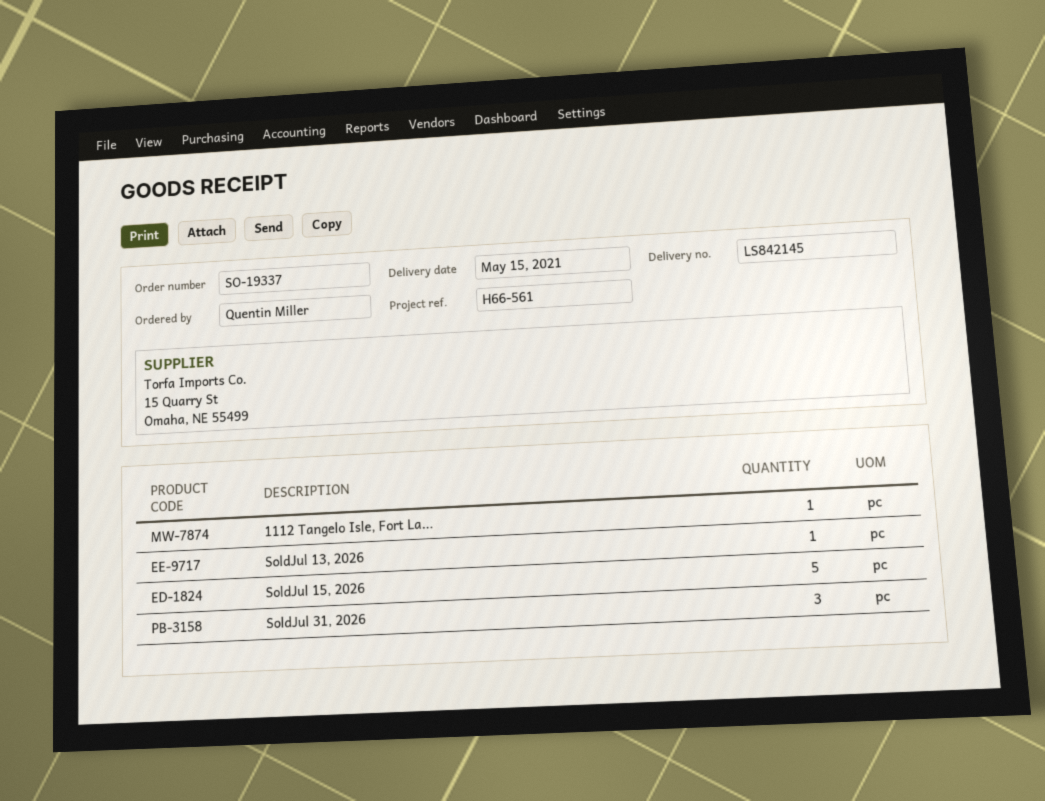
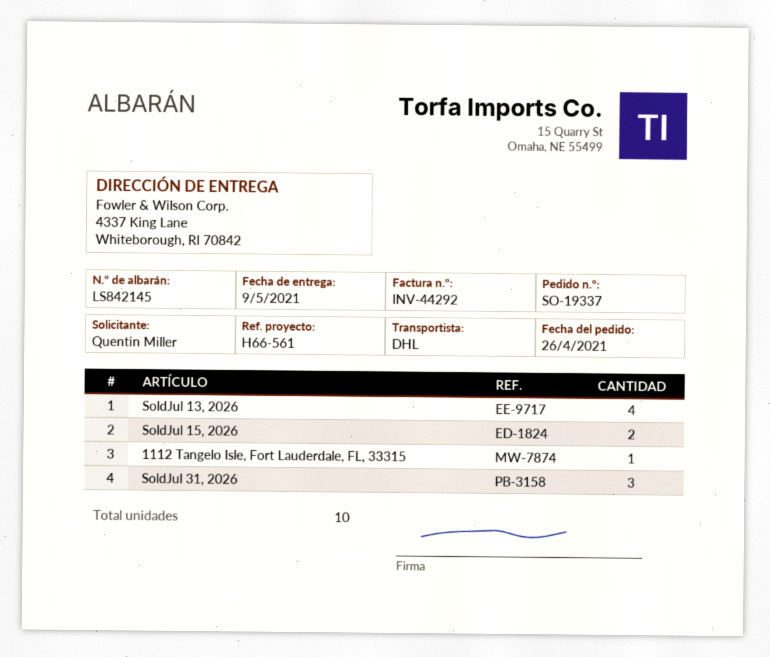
delivery date: 2021-05-15 -> 2021-05-09
SoldJul 13, 2026: 1 -> 4
SoldJul 15, 2026: 5 -> 2

